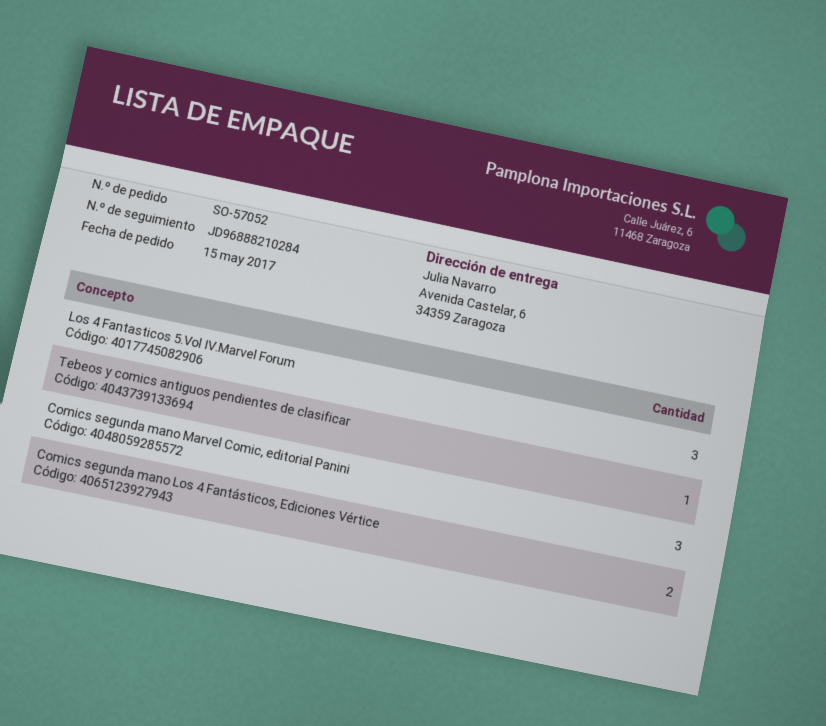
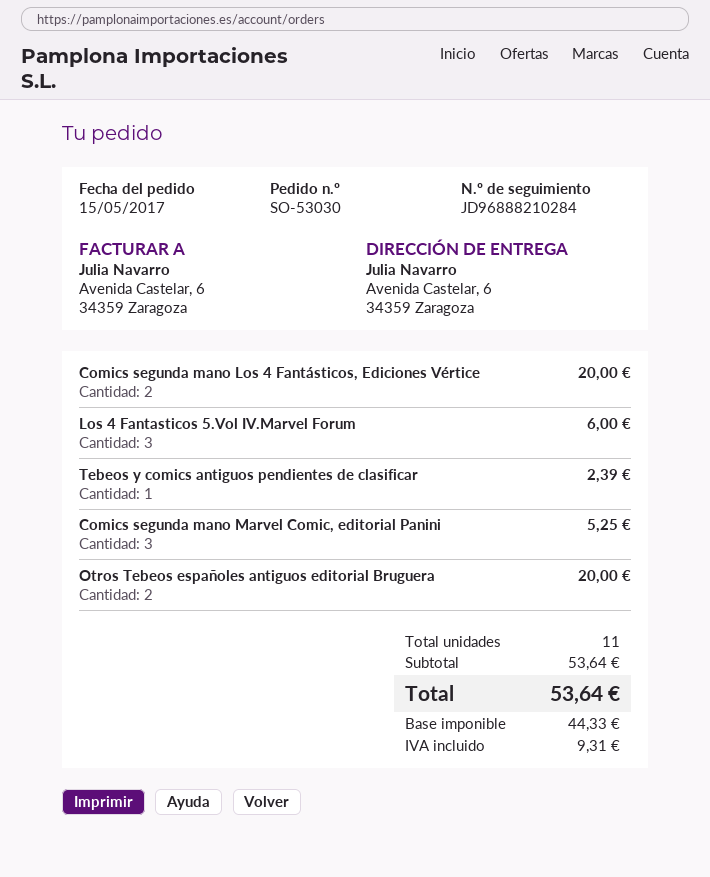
order number: SO-57052 -> SO-53030
Otros Tebeos españoles antiguos editorial Bruguera: none -> 2

